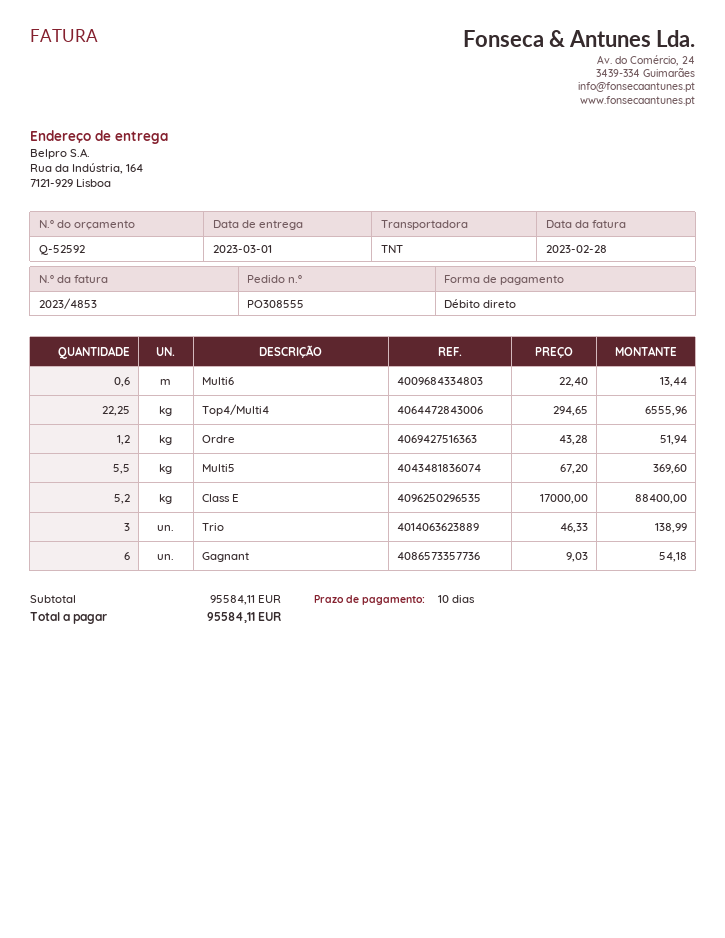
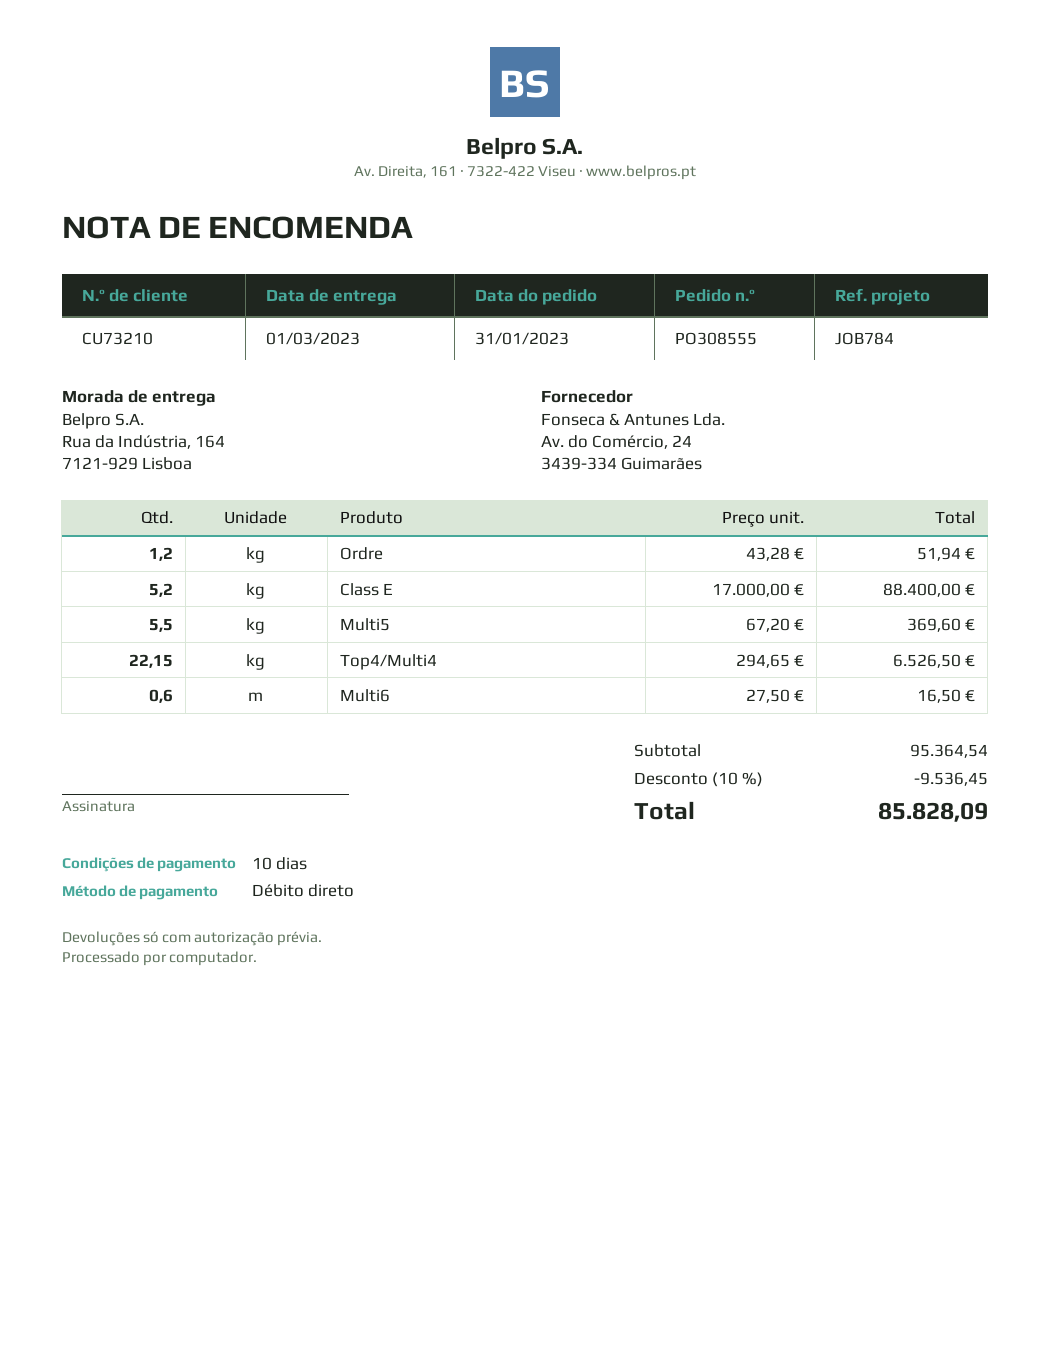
Multi6: 0.6 x 22.40 = 13.44 -> 0.6 x 27.50 = 16.50
Top4/Multi4: 22.25 x 294.65 = 6555.96 -> 22.15 x 294.65 = 6526.50
Trio: 3 x 46.33 = 138.99 -> none
Gagnant: 6 x 9.03 = 54.18 -> none
subtotal: 95584.11 -> 95364.54
discount: none -> 10% = 9536.45
total: 95584.11 -> 85828.09

